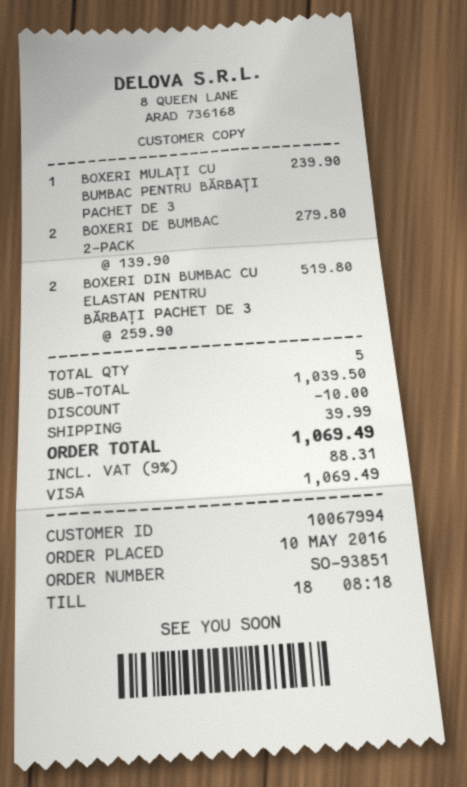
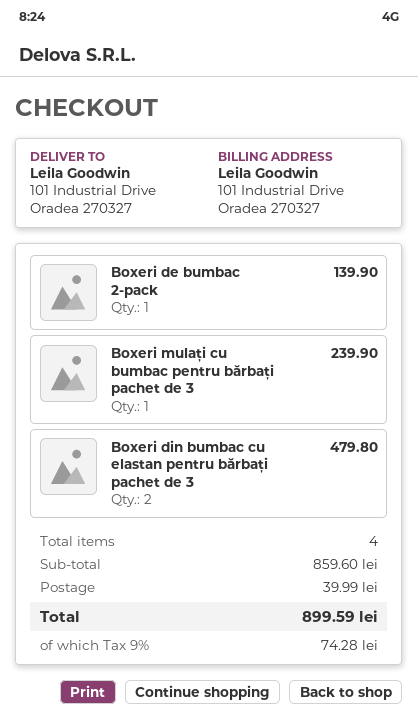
BOXERI DE BUMBAC 2-PACK: 2 for 279.80 -> 1 for 139.90
BOXERI DIN BUMBAC CU ELASTAN PENTRU BĂRBAȚI PACHET DE 3: 2 for 519.80 -> 2 for 479.80
total quantity: 5 -> 4
subtotal: 1039.50 -> 859.60
discount: 10.00 -> none
tax: 9% = 88.31 -> 9% = 74.28
total: 1069.49 -> 899.59

